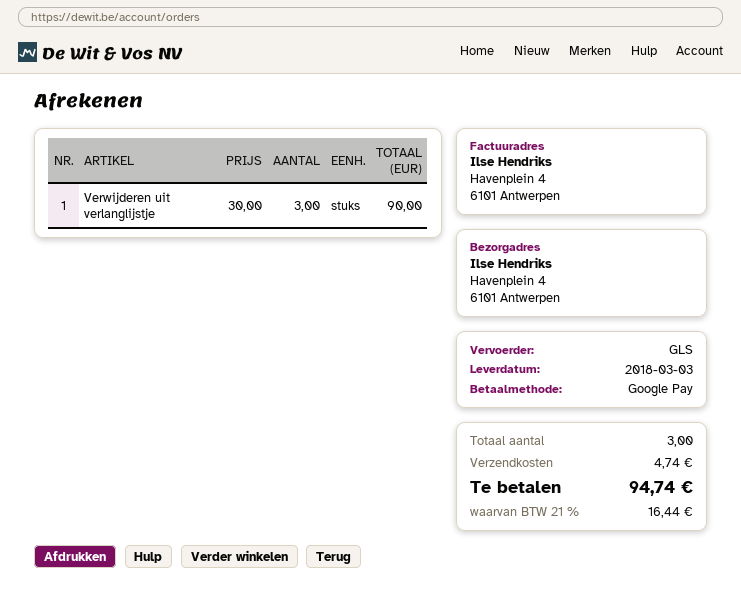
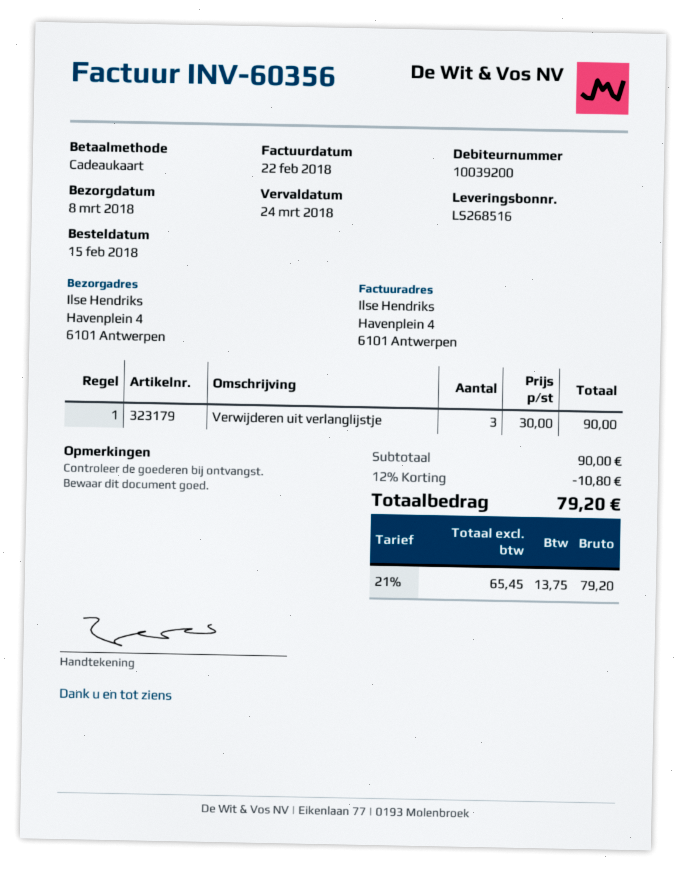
delivery date: 2018-03-03 -> 2018-03-08
payment method: Google Pay -> gift card
discount: none -> 12% = 10.80
shipping: 4.74 -> none
tax: 21% = 16.44 -> 21% = 13.75
total: 94.74 -> 79.20

